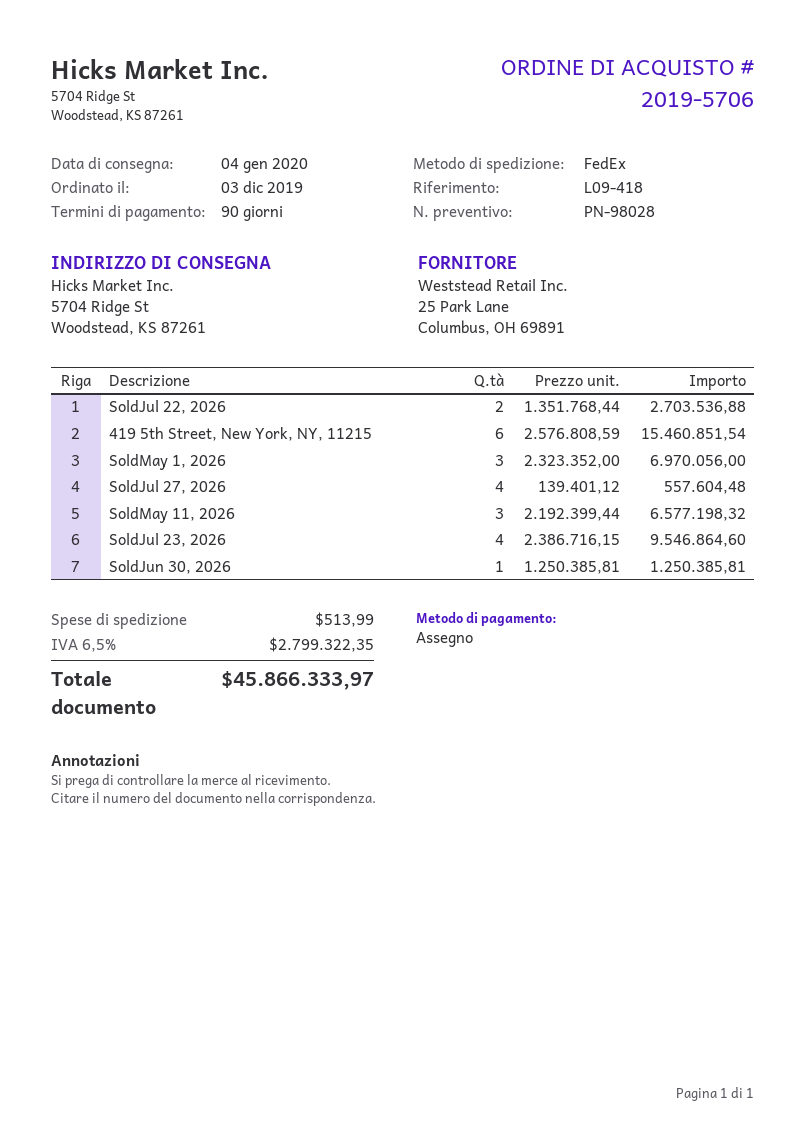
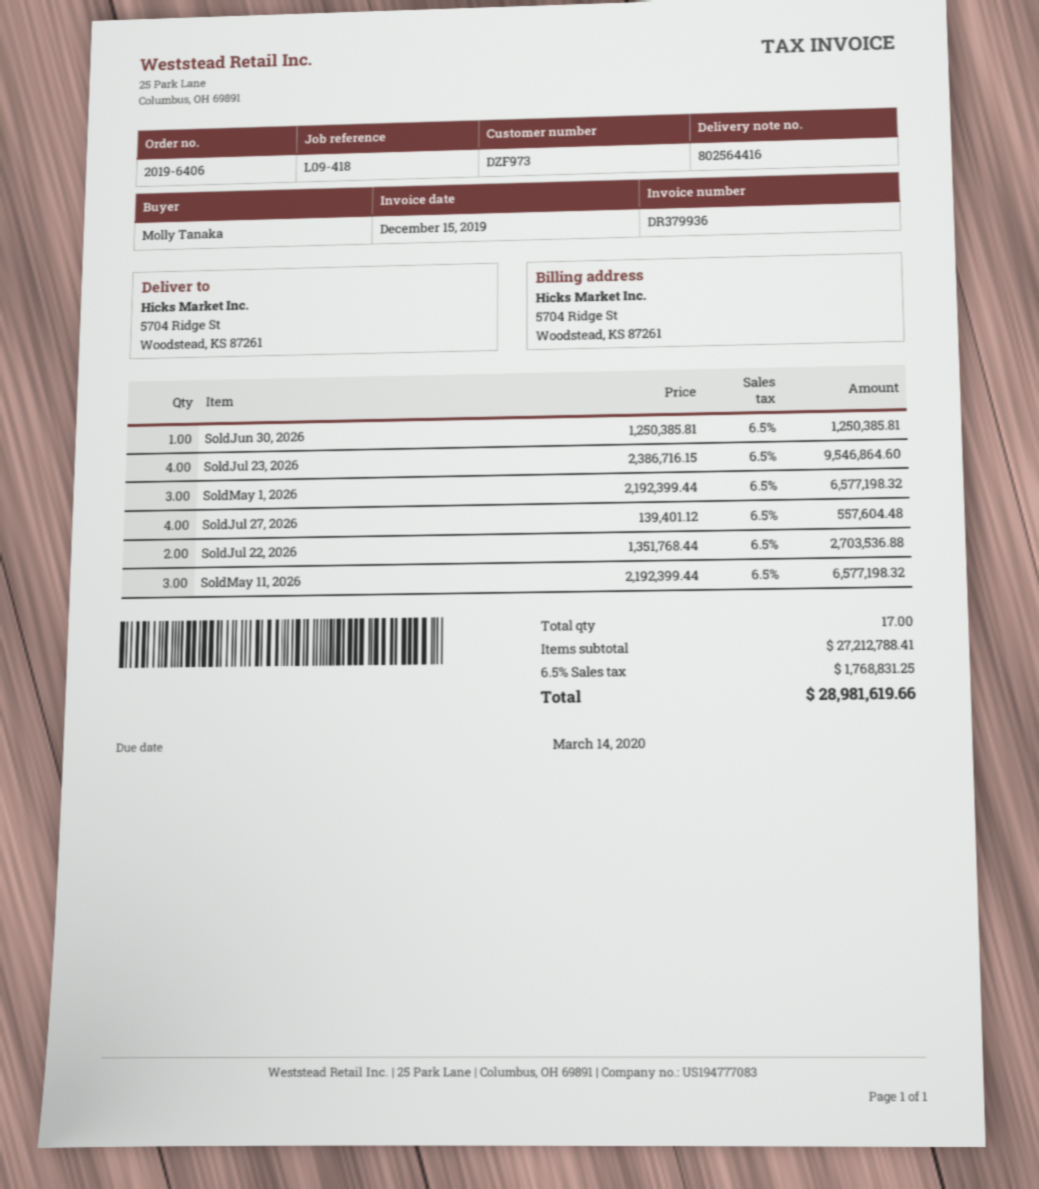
order number: 2019-5706 -> 2019-6406
419 5th Street, New York, NY, 11215: 6 x 2576808.59 = 15460851.54 -> none
SoldMay 1, 2026: 3 x 2323352.00 = 6970056.00 -> 3 x 2192399.44 = 6577198.32
shipping: 513.99 -> none
tax: 6.5% = 2799322.35 -> 6.5% = 1768831.25
total: 45866333.97 -> 28981619.66

